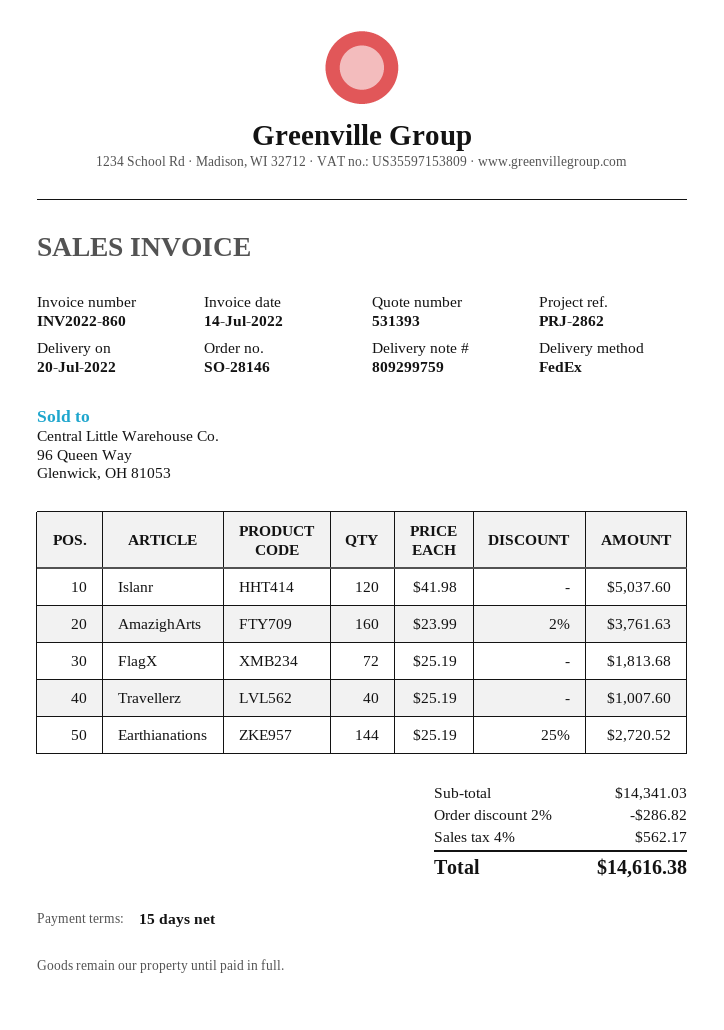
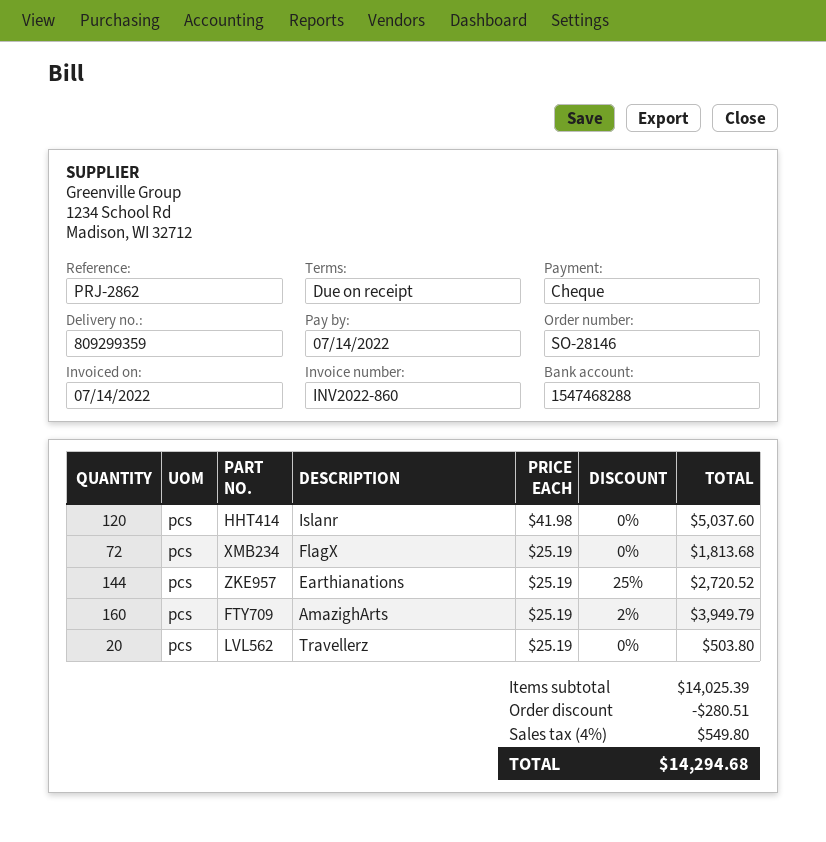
delivery note number: 809299759 -> 809299359
payment terms: 15 days -> on receipt
AmazighArts: 160 x 23.99 - 2% = 3761.63 -> 160 x 25.19 - 2% = 3949.79
Travellerz: 40 x 25.19 = 1007.60 -> 20 x 25.19 = 503.80
subtotal: 14341.03 -> 14025.39
discount: 286.82 -> 280.51
tax: 4% = 562.17 -> 4% = 549.80
total: 14616.38 -> 14294.68

